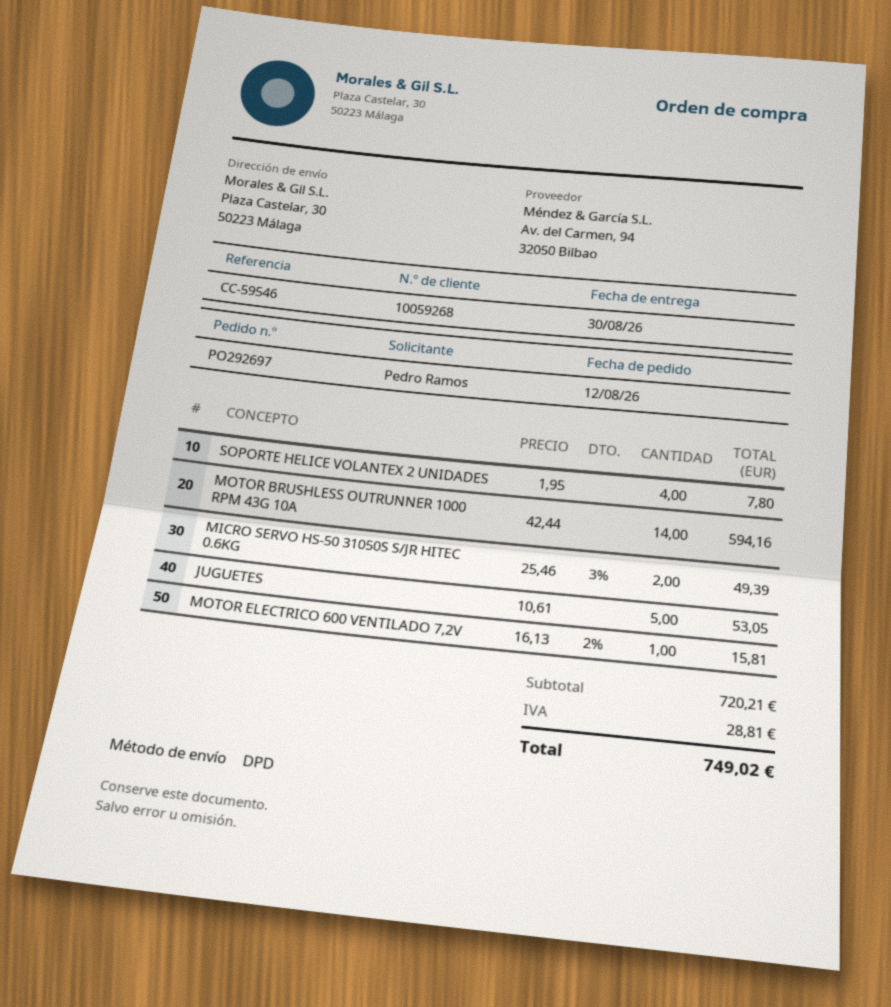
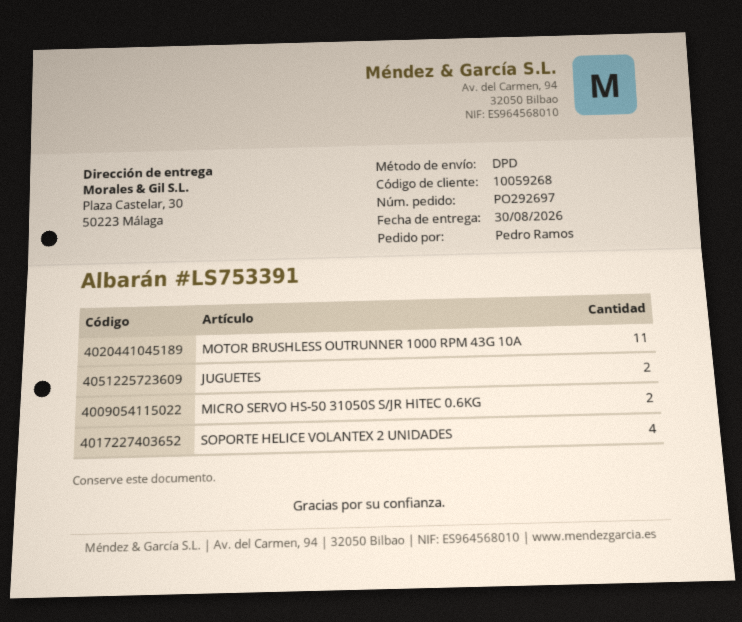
MOTOR BRUSHLESS OUTRUNNER 1000 RPM 43G 10A: 14 -> 11
JUGUETES: 5 -> 2
MOTOR ELECTRICO 600 VENTILADO 7,2V: 1 -> none

